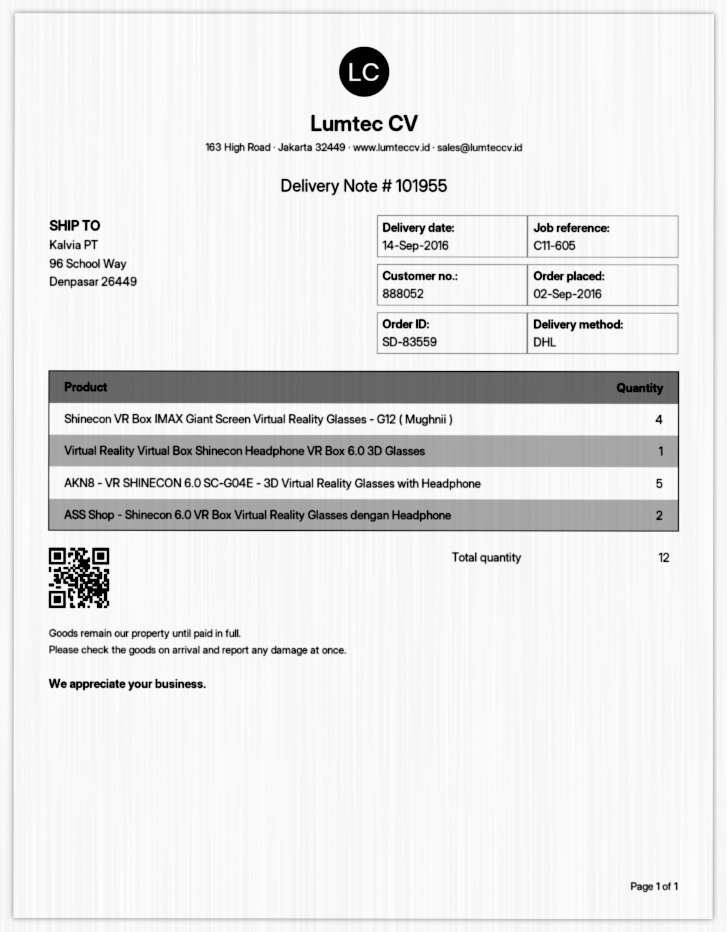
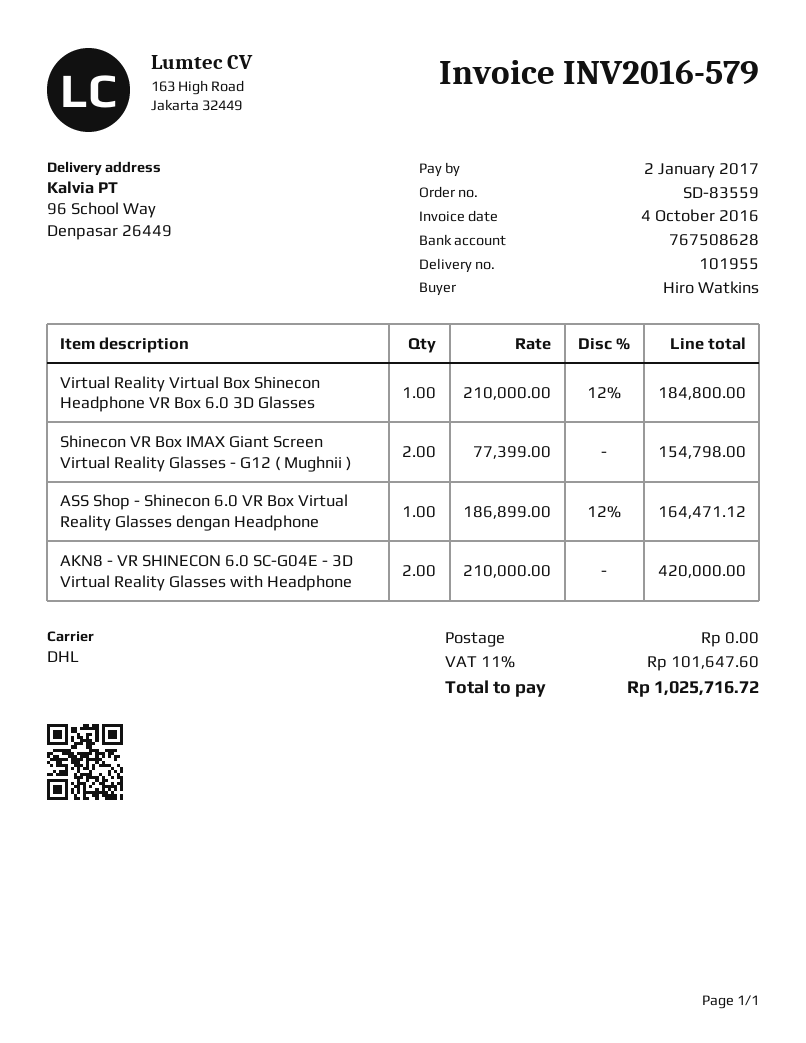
Shinecon VR Box IMAX Giant Screen Virtual Reality Glasses - G12 ( Mughnii ): 4 -> 2
AKN8 - VR SHINECON 6.0 SC-G04E - 3D Virtual Reality Glasses with Headphone: 5 -> 2
ASS Shop - Shinecon 6.0 VR Box Virtual Reality Glasses dengan Headphone: 2 -> 1

